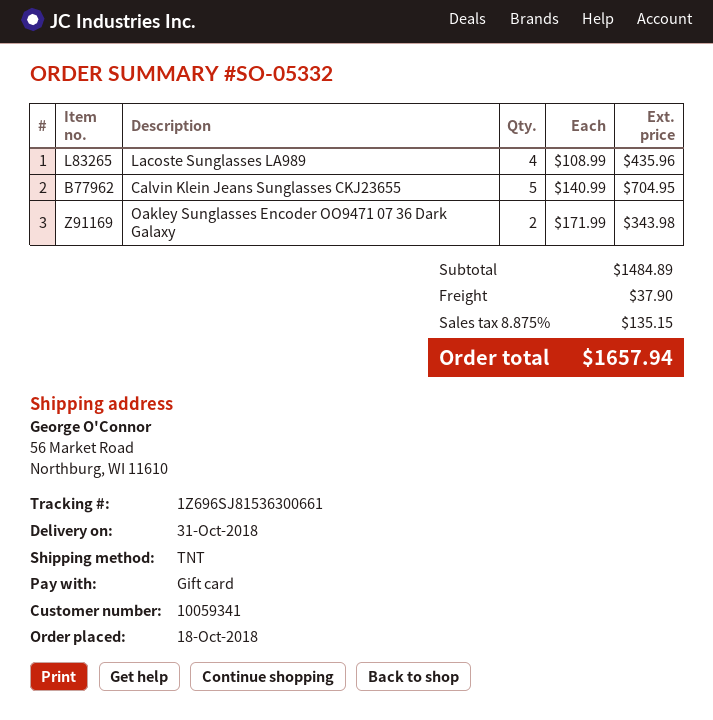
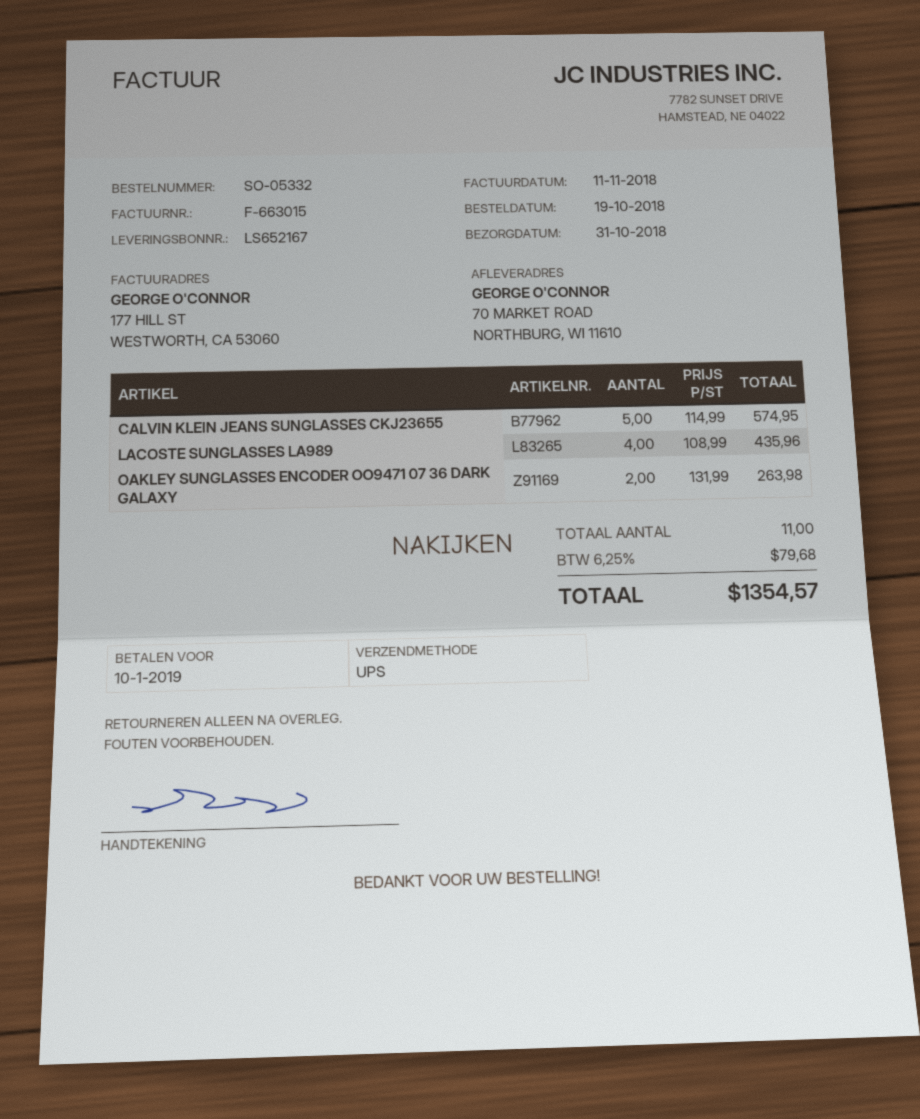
order date: 2018-10-18 -> 2018-10-19
shipping method: TNT -> UPS
ship to: 56 Market Road, Northburg, WI 11610 -> 70 MARKET ROAD, NORTHBURG, WI 11610
Calvin Klein Jeans Sunglasses CKJ23655: 5 x 140.99 = 704.95 -> 5 x 114.99 = 574.95
Oakley Sunglasses Encoder OO9471 07 36 Dark Galaxy: 2 x 171.99 = 343.98 -> 2 x 131.99 = 263.98
shipping: 37.90 -> none
tax: 8.875% = 135.15 -> 6.25% = 79.68
total: 1657.94 -> 1354.57

